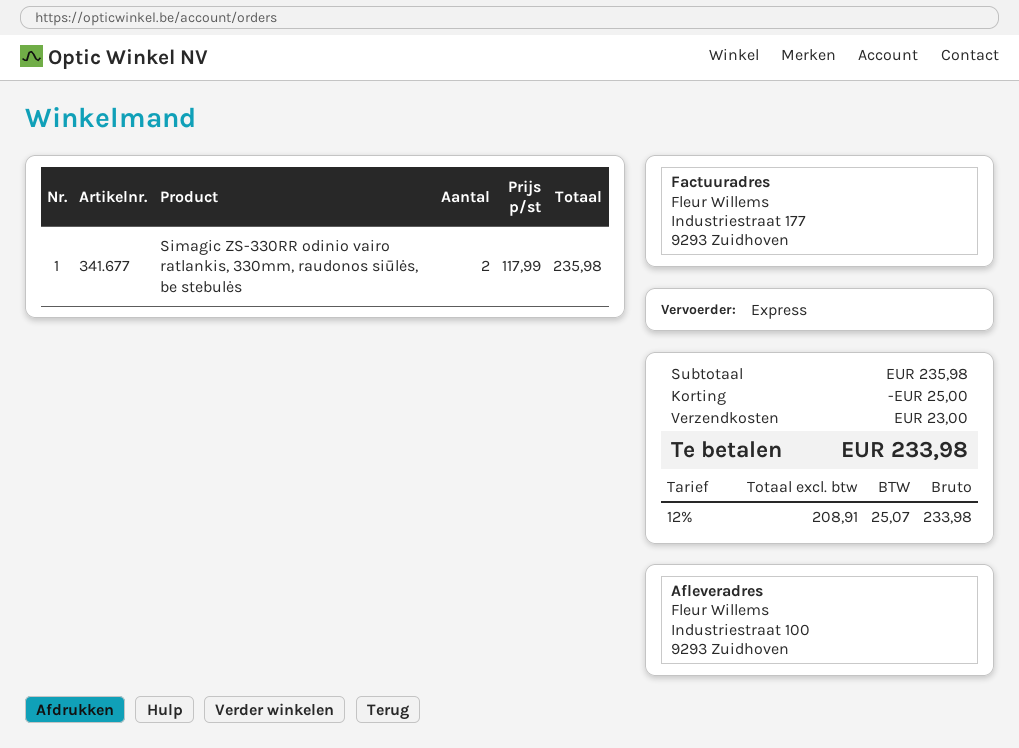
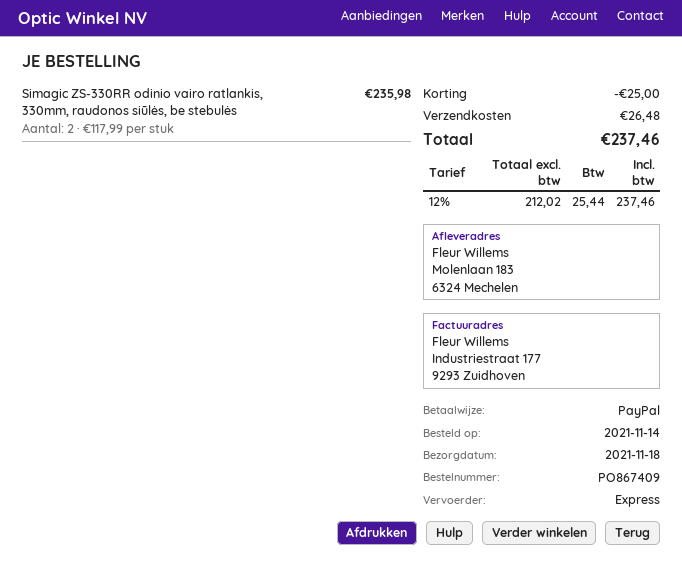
ship to: Industriestraat 100, 9293 Zuidhoven -> Molenlaan 183, 6324 Mechelen
shipping: 23.00 -> 26.48
net: 208.91 -> 212.02
tax: 12% = 25.07 -> 12% = 25.44
total: 233.98 -> 237.46

